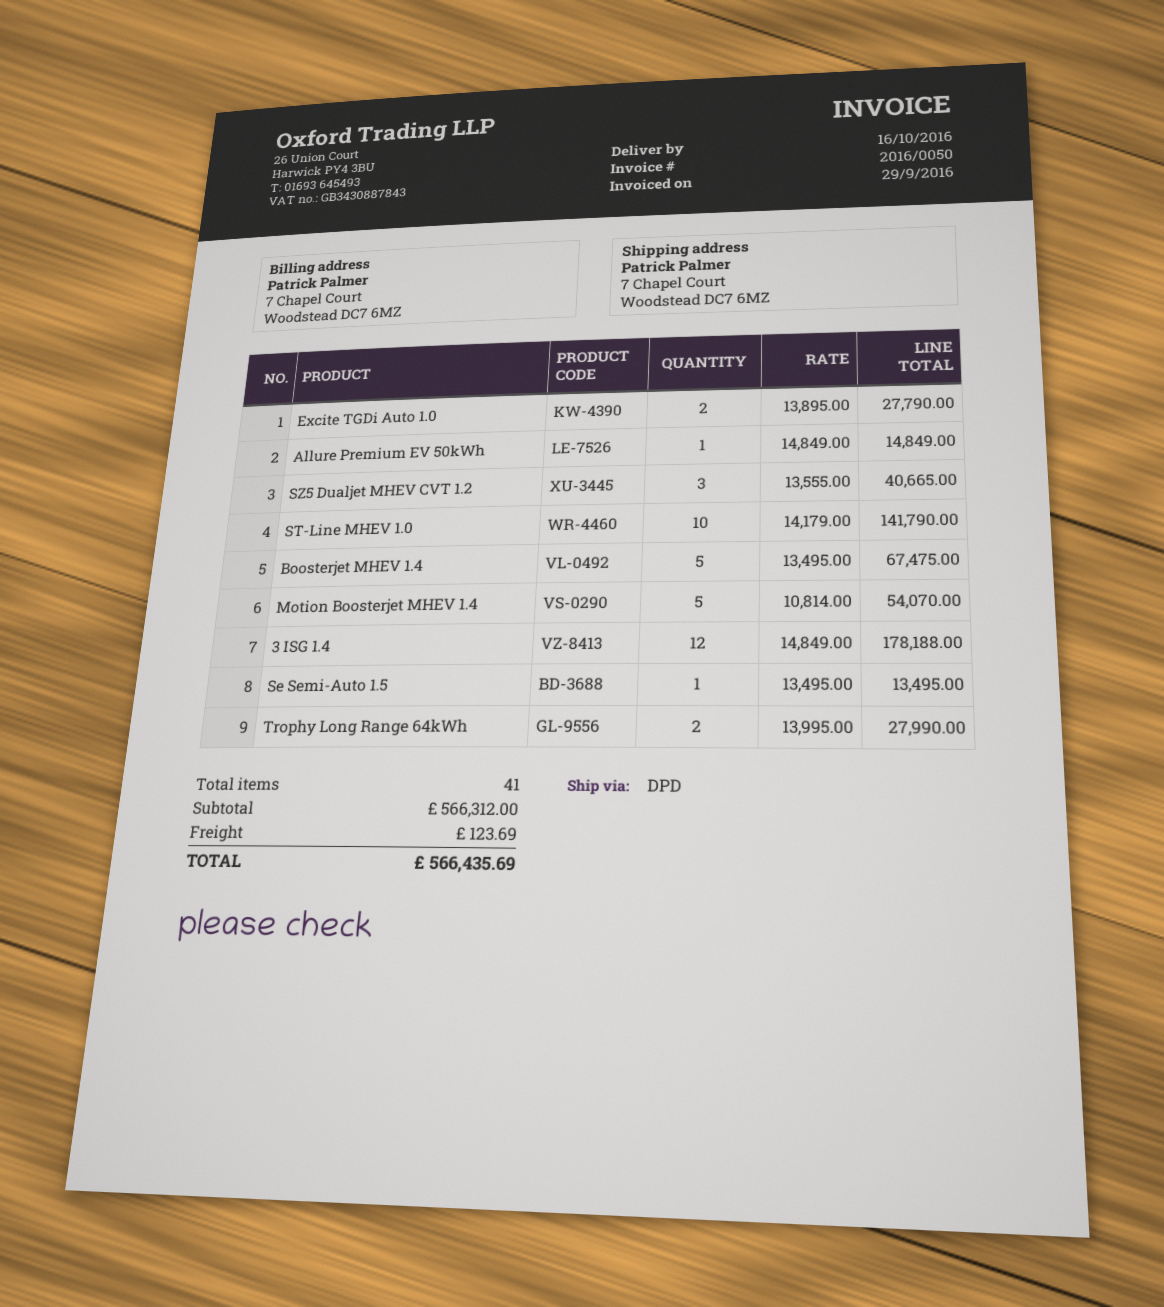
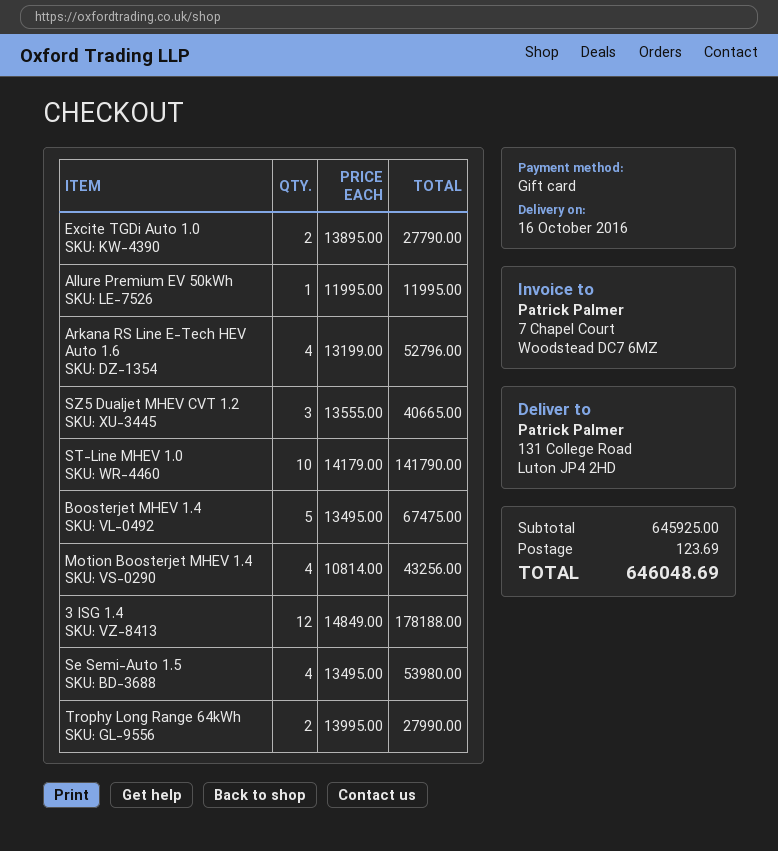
ship to: 7 Chapel Court, Woodstead DC7 6MZ -> 131 College Road, Luton JP4 2HD
Allure Premium EV 50kWh: 1 x 14849.00 = 14849.00 -> 1 x 11995.00 = 11995.00
Motion Boosterjet MHEV 1.4: 5 x 10814.00 = 54070.00 -> 4 x 10814.00 = 43256.00
Se Semi-Auto 1.5: 1 x 13495.00 = 13495.00 -> 4 x 13495.00 = 53980.00
Arkana RS Line E-Tech HEV Auto 1.6: none -> 4 x 13199.00 = 52796.00
subtotal: 566312.00 -> 645925.00
total: 566435.69 -> 646048.69

